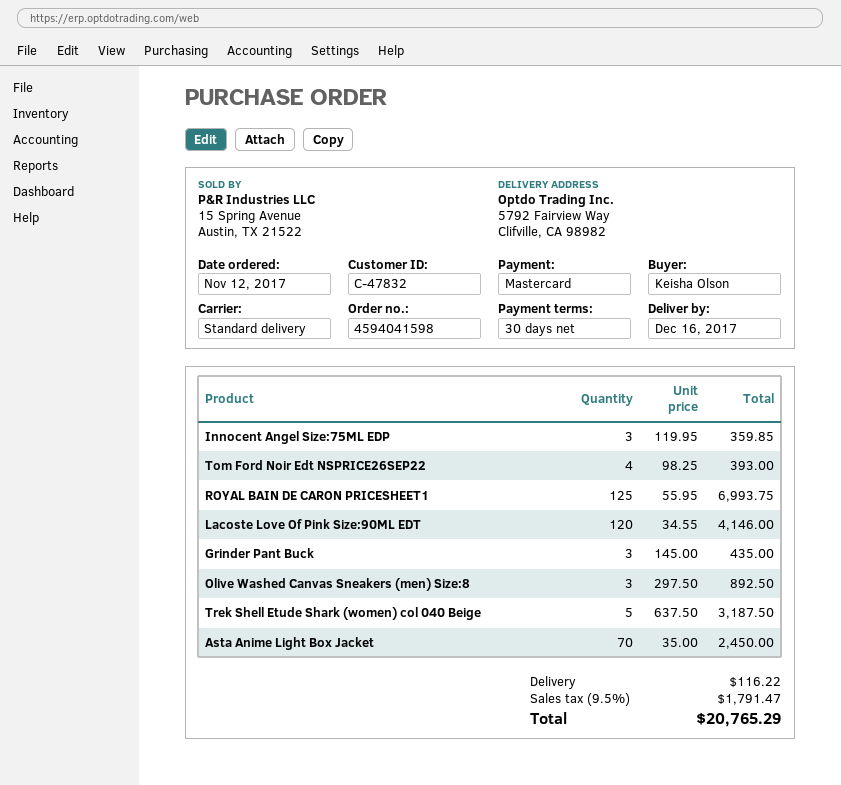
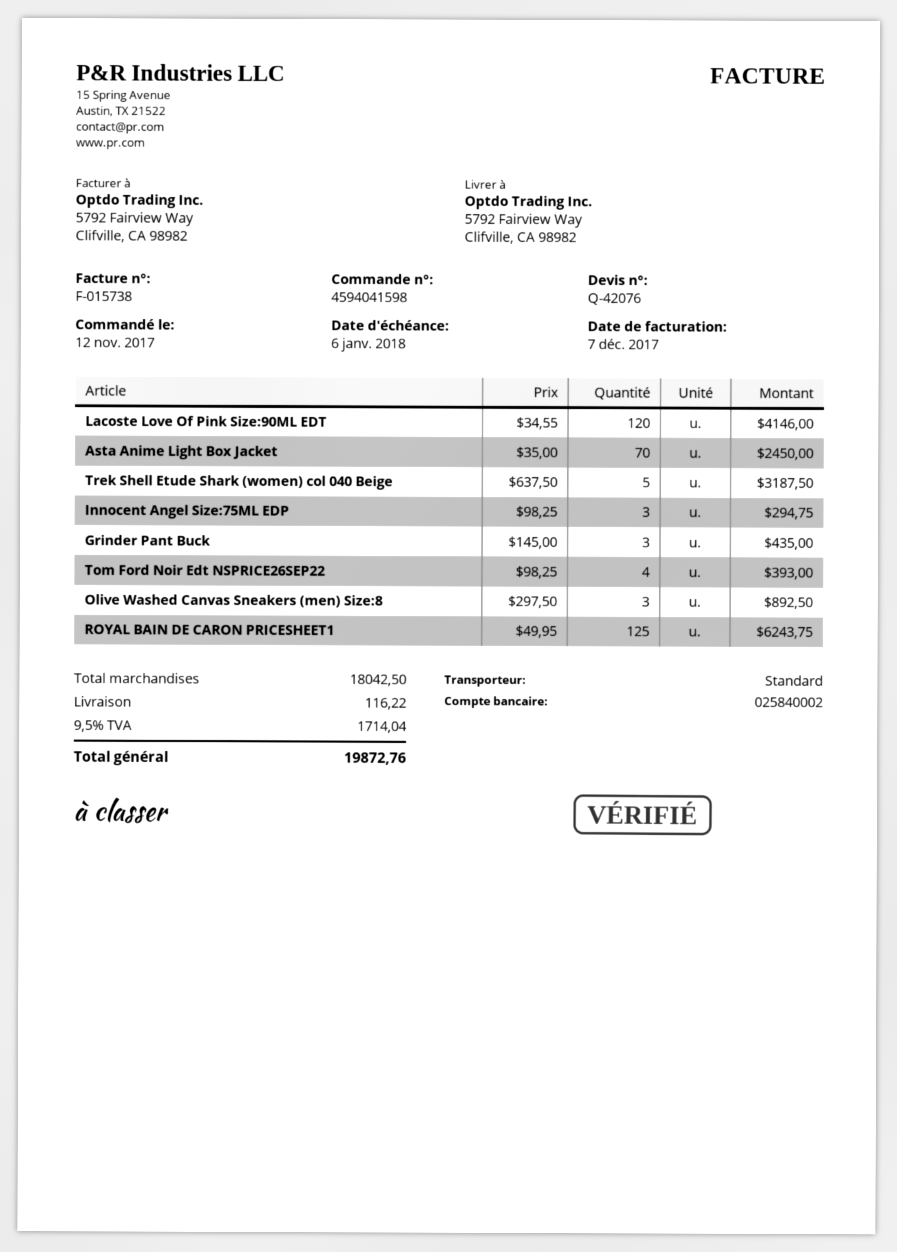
Innocent Angel Size:75ML EDP: 3 x 119.95 = 359.85 -> 3 x 98.25 = 294.75
ROYAL BAIN DE CARON PRICESHEET1: 125 x 55.95 = 6993.75 -> 125 x 49.95 = 6243.75
tax: 9.5% = 1791.47 -> 9.5% = 1714.04
total: 20765.29 -> 19872.76

